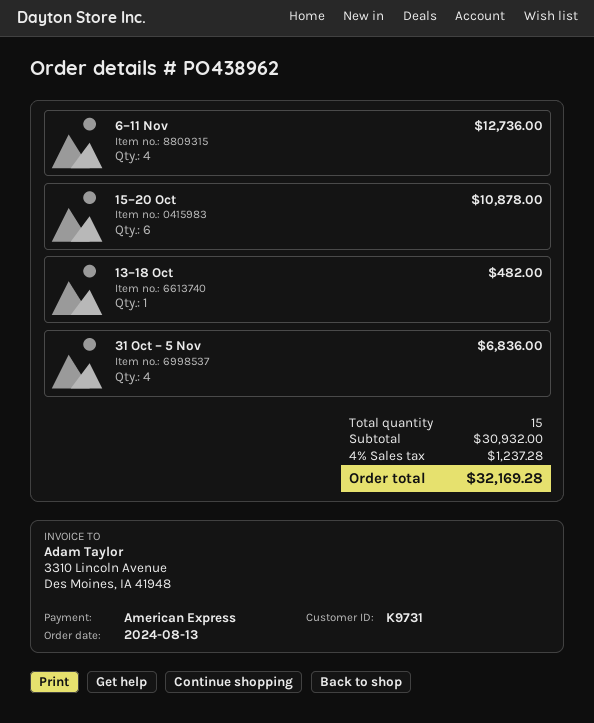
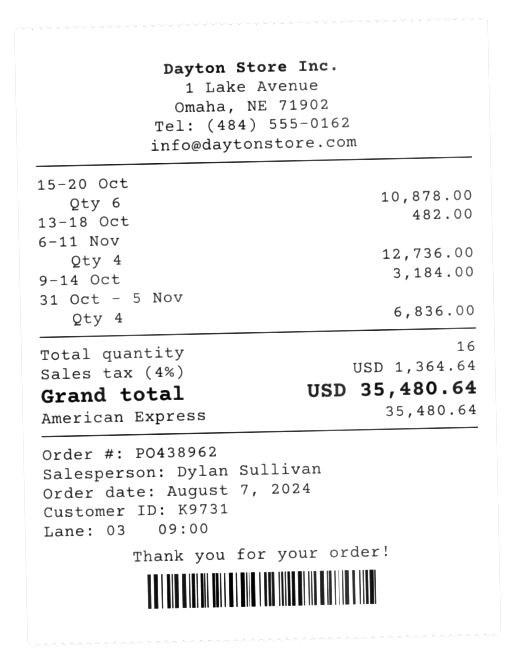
order date: 2024-08-13 -> 2024-08-07
9–14 Oct: none -> 1 for 3184.00
total quantity: 15 -> 16
tax: 4% = 1237.28 -> 4% = 1364.64
total: 32169.28 -> 35480.64

